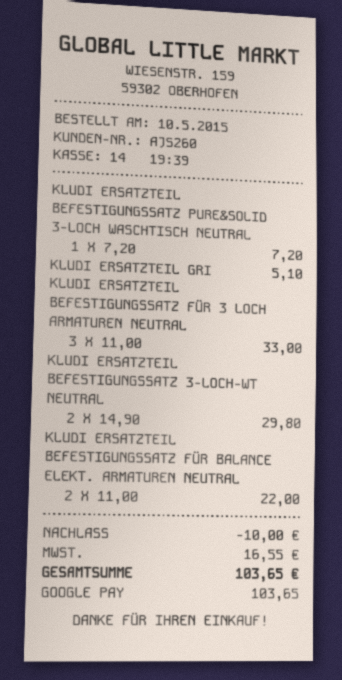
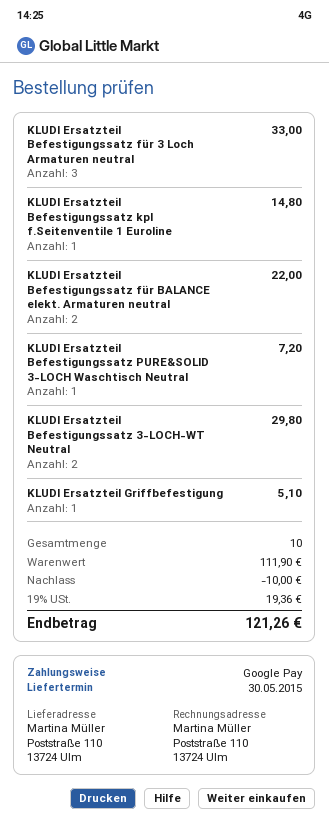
KLUDI Ersatzteil Befestigungssatz kpl f.Seitenventile 1 Euroline: none -> 1 for 14.80
tax: 16.55 -> 19.36
total: 103.65 -> 121.26

